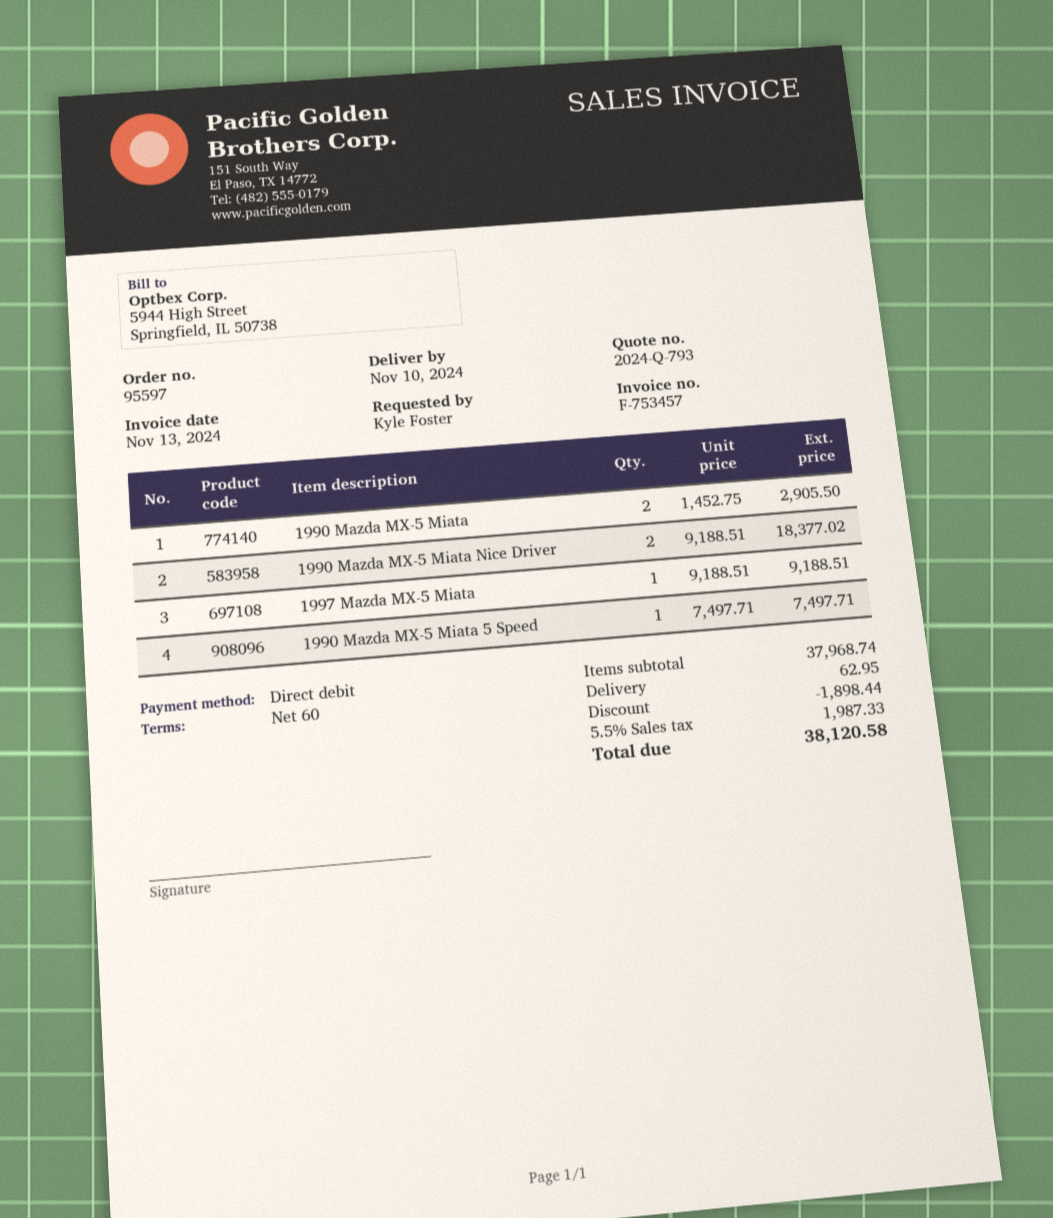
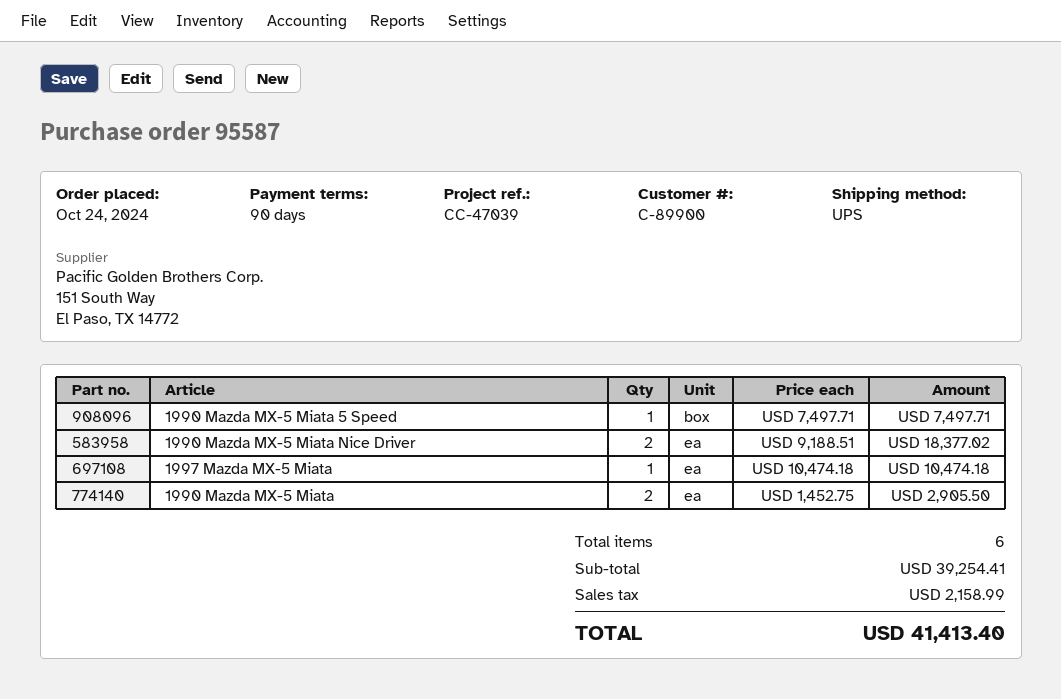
order number: 95597 -> 95587
payment terms: 60 days -> 90 days
1997 Mazda MX-5 Miata: 1 x 9188.51 = 9188.51 -> 1 x 10474.18 = 10474.18
subtotal: 37968.74 -> 39254.41
discount: 1898.44 -> none
shipping: 62.95 -> none
tax: 1987.33 -> 2158.99
total: 38120.58 -> 41413.40

